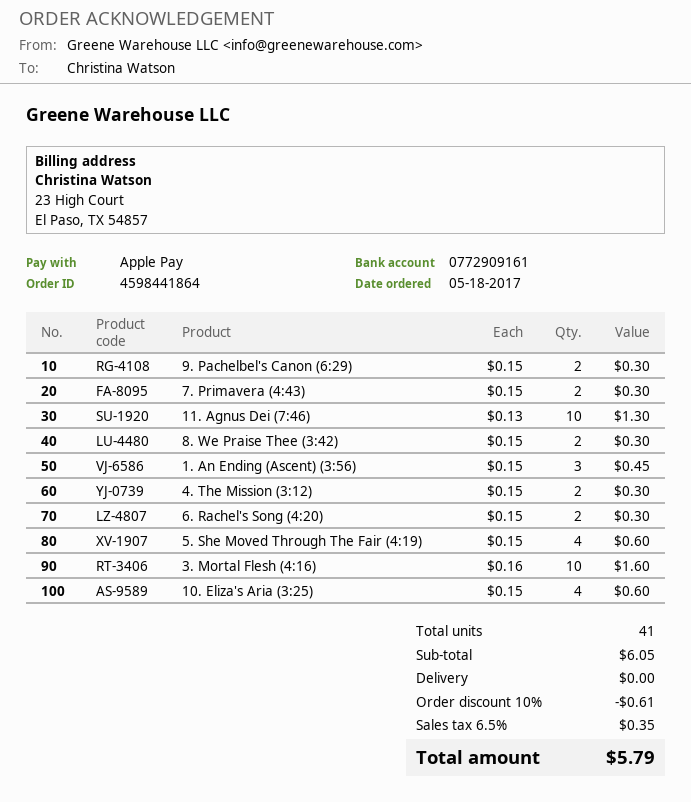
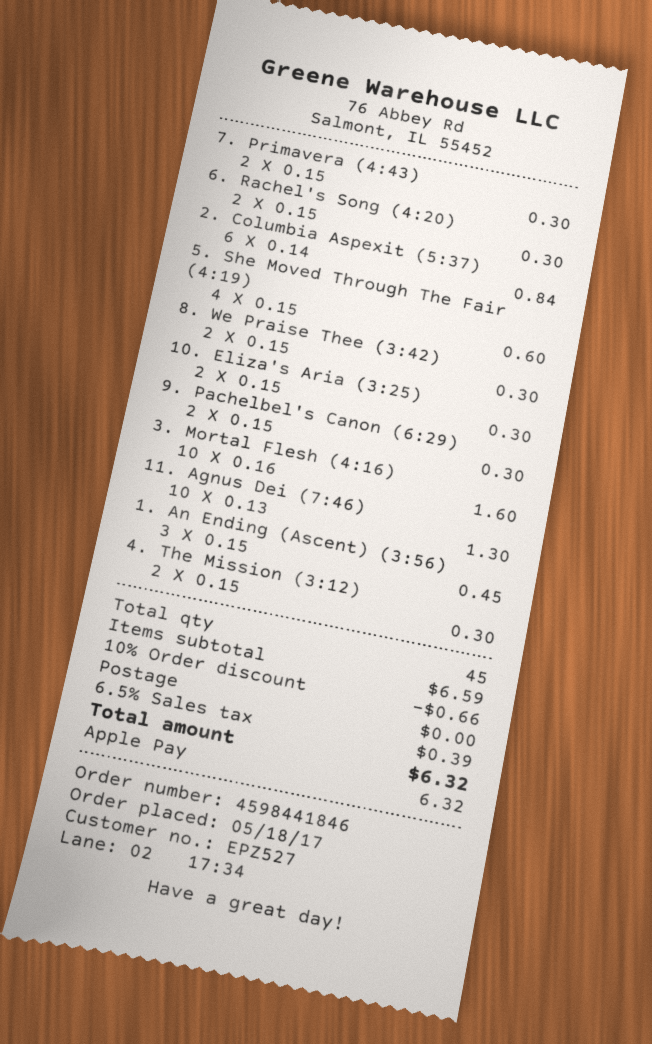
order number: 4598441864 -> 4598441846
10. Eliza's Aria (3:25): 4 x 0.15 = 0.60 -> 2 x 0.15 = 0.30
2. Columbia Aspexit (5:37): none -> 6 x 0.14 = 0.84
total quantity: 41 -> 45
subtotal: 6.05 -> 6.59
discount: 10% = 0.61 -> 10% = 0.66
tax: 6.5% = 0.35 -> 6.5% = 0.39
total: 5.79 -> 6.32

